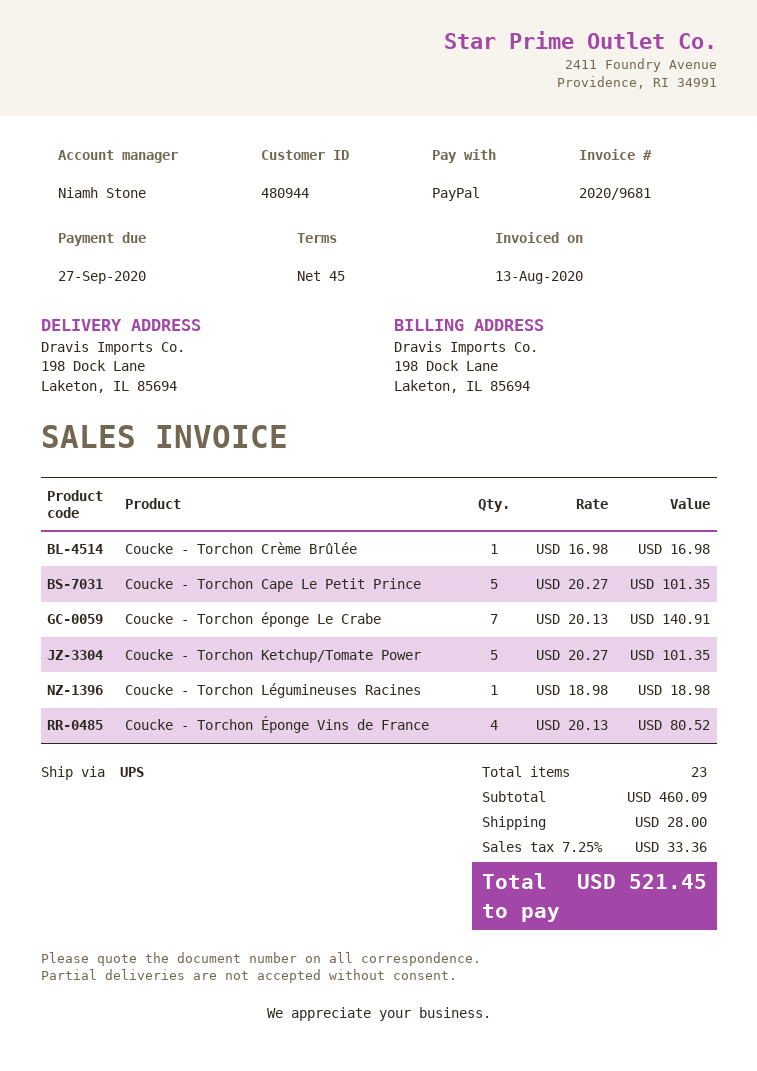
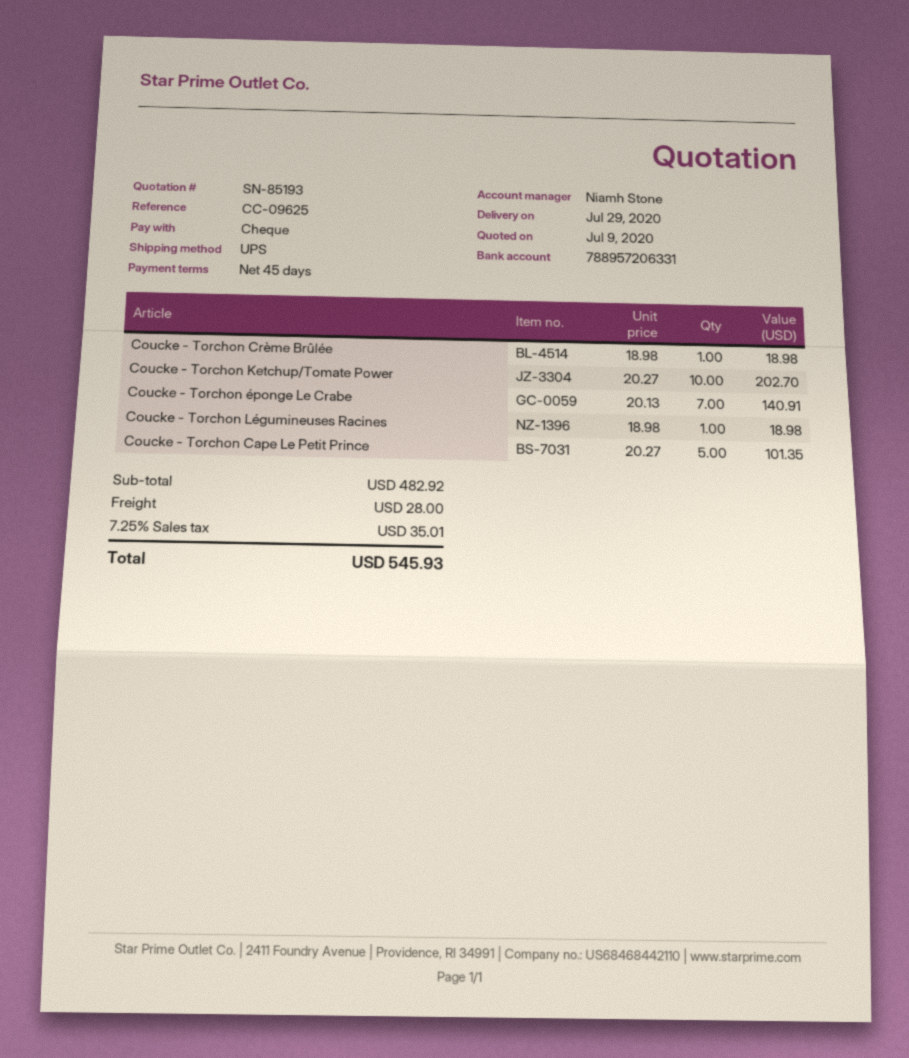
payment method: PayPal -> cheque
Coucke - Torchon Crème Brûlée: 1 x 16.98 = 16.98 -> 1 x 18.98 = 18.98
Coucke - Torchon Ketchup/Tomate Power: 5 x 20.27 = 101.35 -> 10 x 20.27 = 202.70
Coucke - Torchon Éponge Vins de France: 4 x 20.13 = 80.52 -> none
subtotal: 460.09 -> 482.92
tax: 7.25% = 33.36 -> 7.25% = 35.01
total: 521.45 -> 545.93

